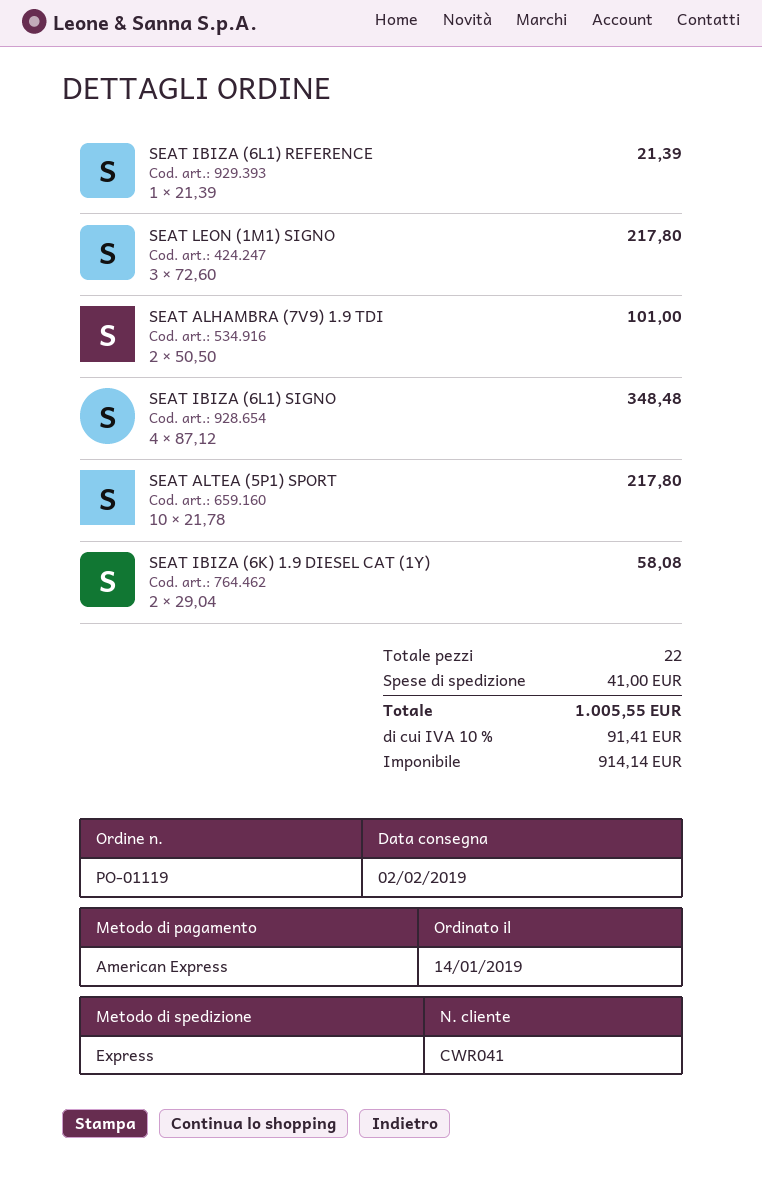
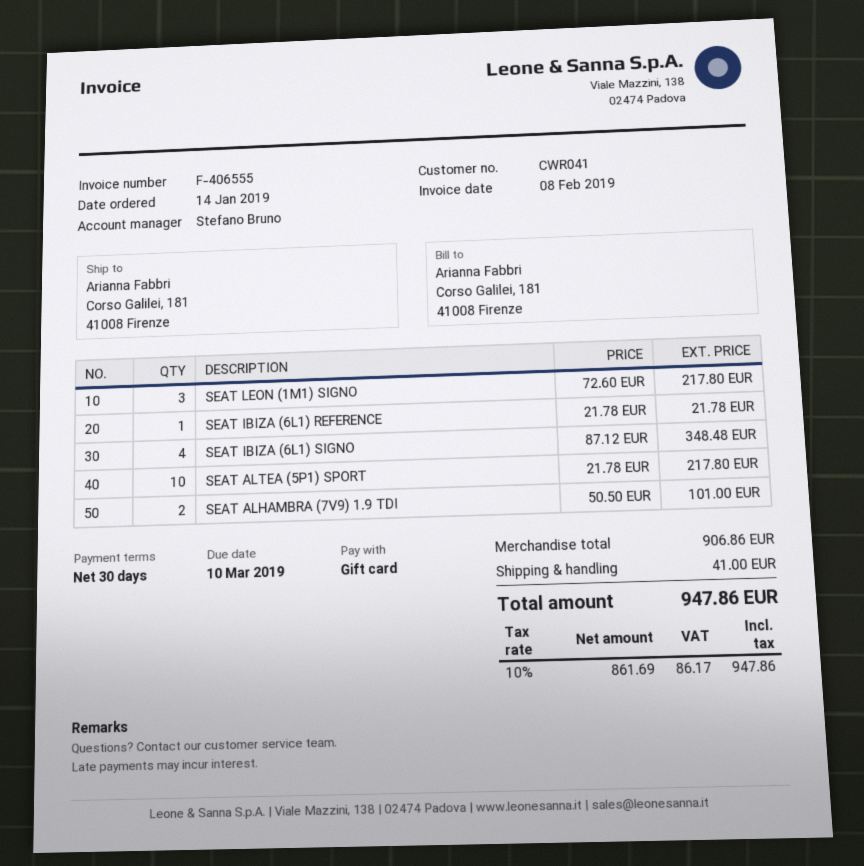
payment method: American Express -> gift card
SEAT IBIZA (6L1) REFERENCE: 1 x 21.39 = 21.39 -> 1 x 21.78 = 21.78
SEAT IBIZA (6K) 1.9 DIESEL CAT (1Y): 2 x 29.04 = 58.08 -> none
net: 914.14 -> 861.69
tax: 10% = 91.41 -> 10% = 86.17
total: 1005.55 -> 947.86

